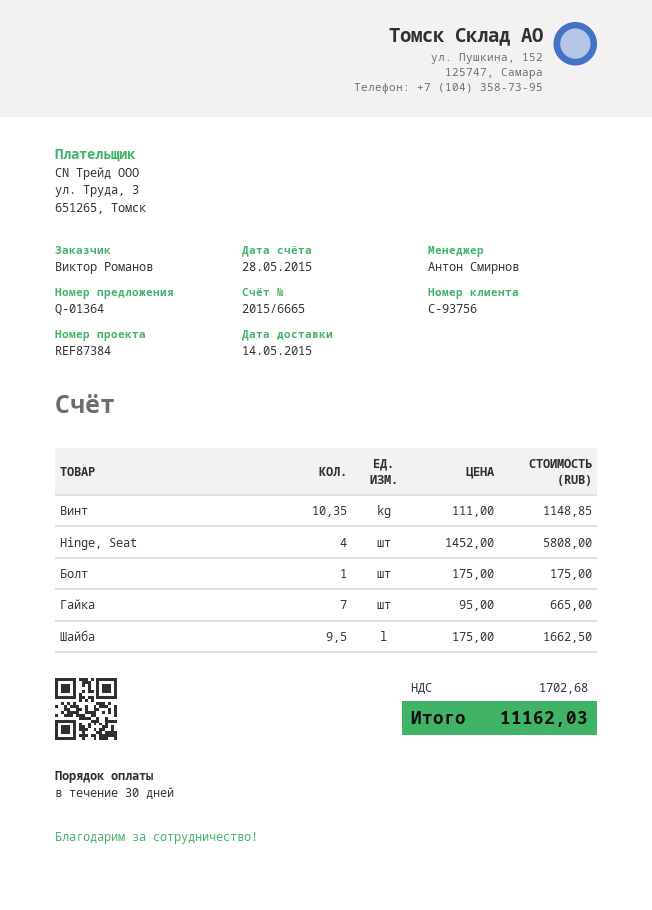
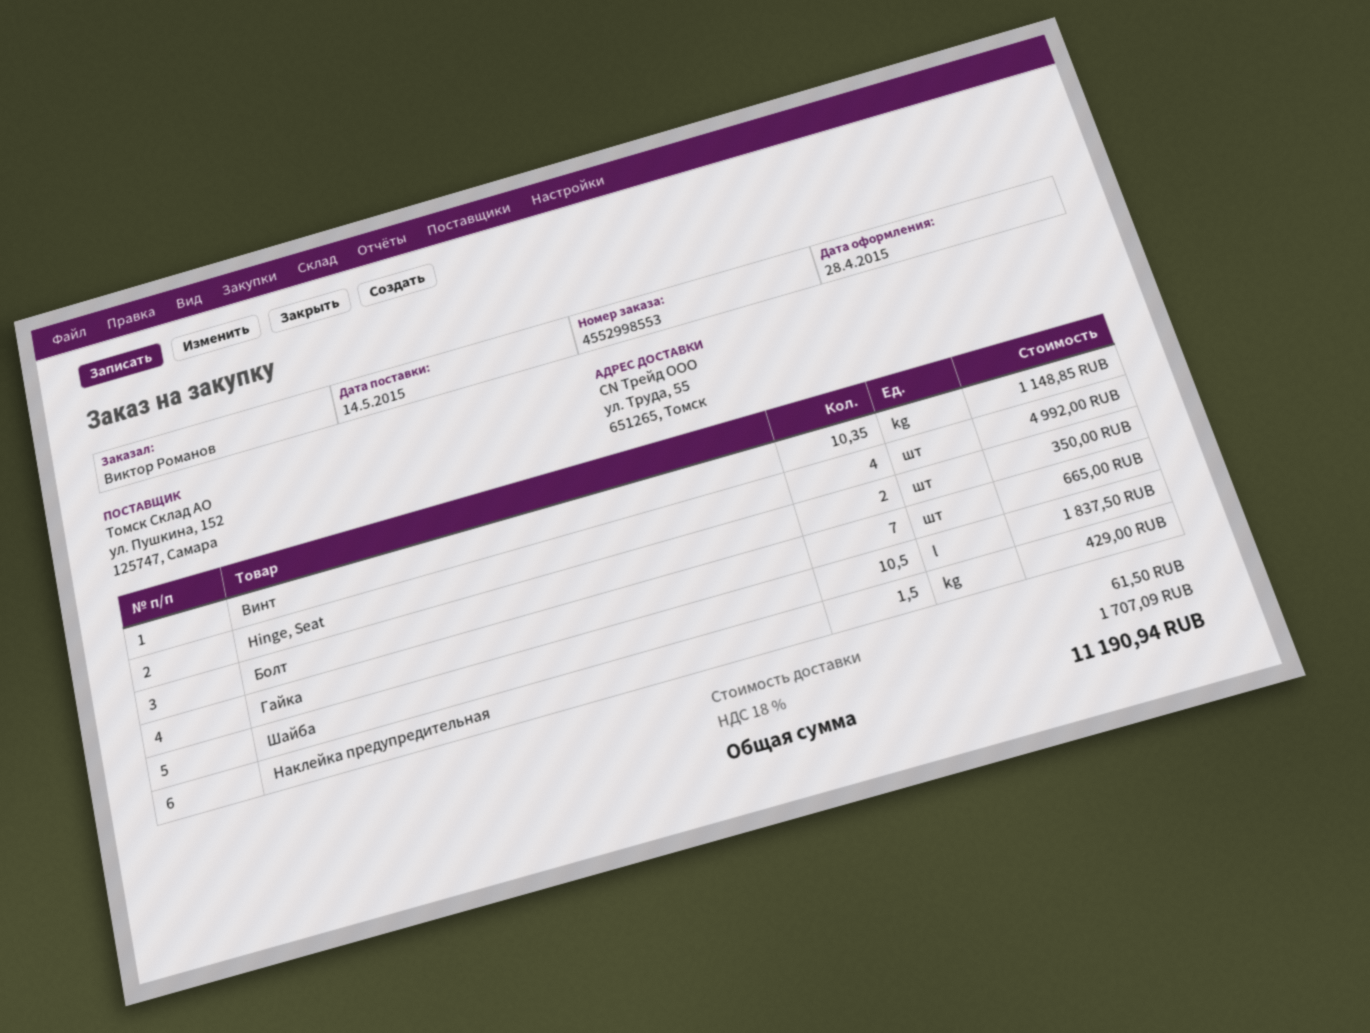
Hinge, Seat: 4 for 5808.00 -> 4 for 4992.00
Болт: 1 for 175.00 -> 2 for 350.00
Шайба: 9.5 for 1662.50 -> 10.5 for 1837.50
Наклейка предупредительная: none -> 1.5 for 429.00
shipping: none -> 61.50
tax: 1702.68 -> 1707.09
total: 11162.03 -> 11190.94

